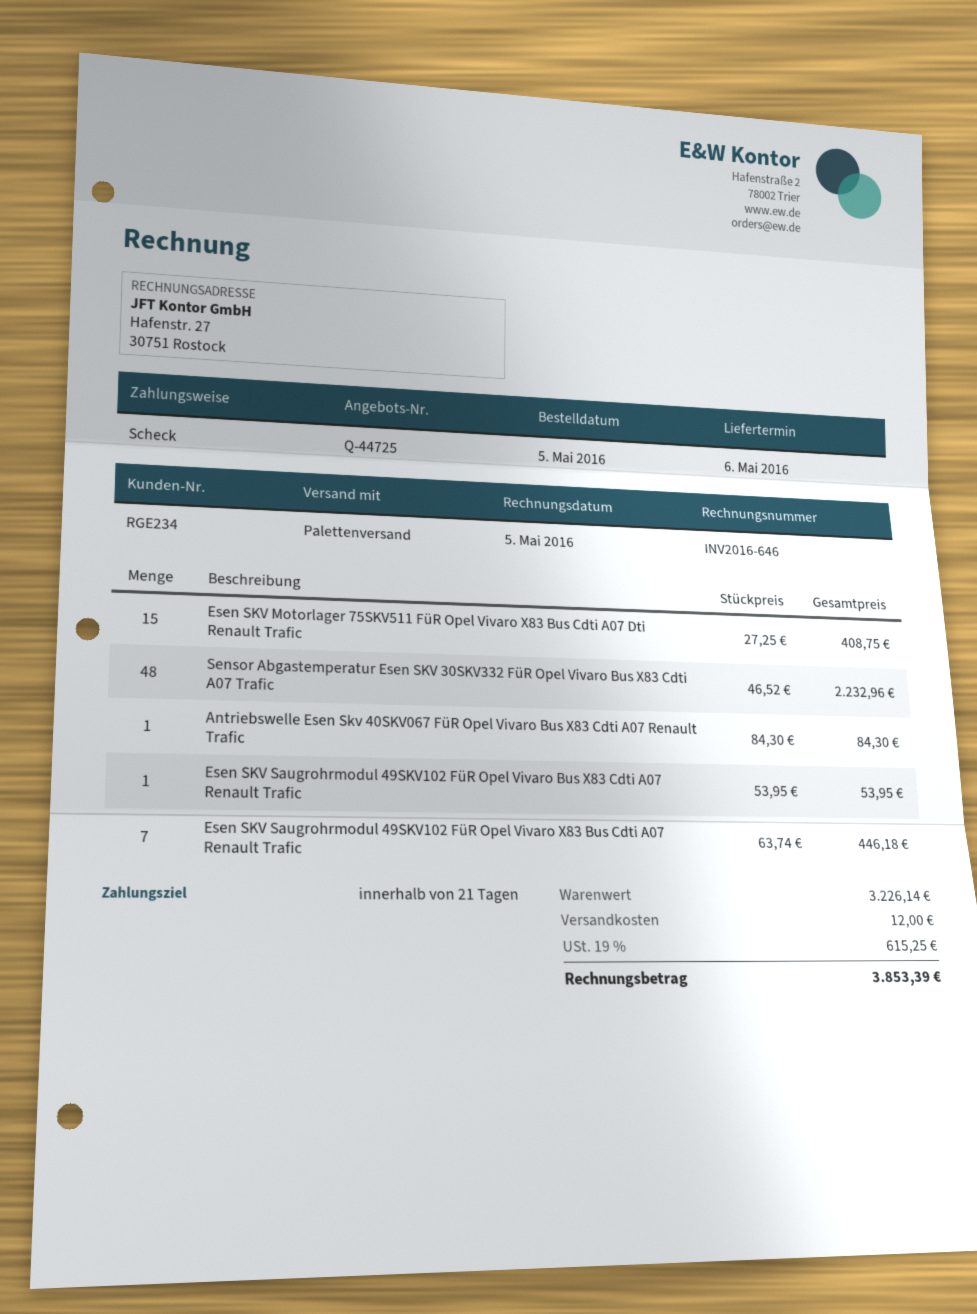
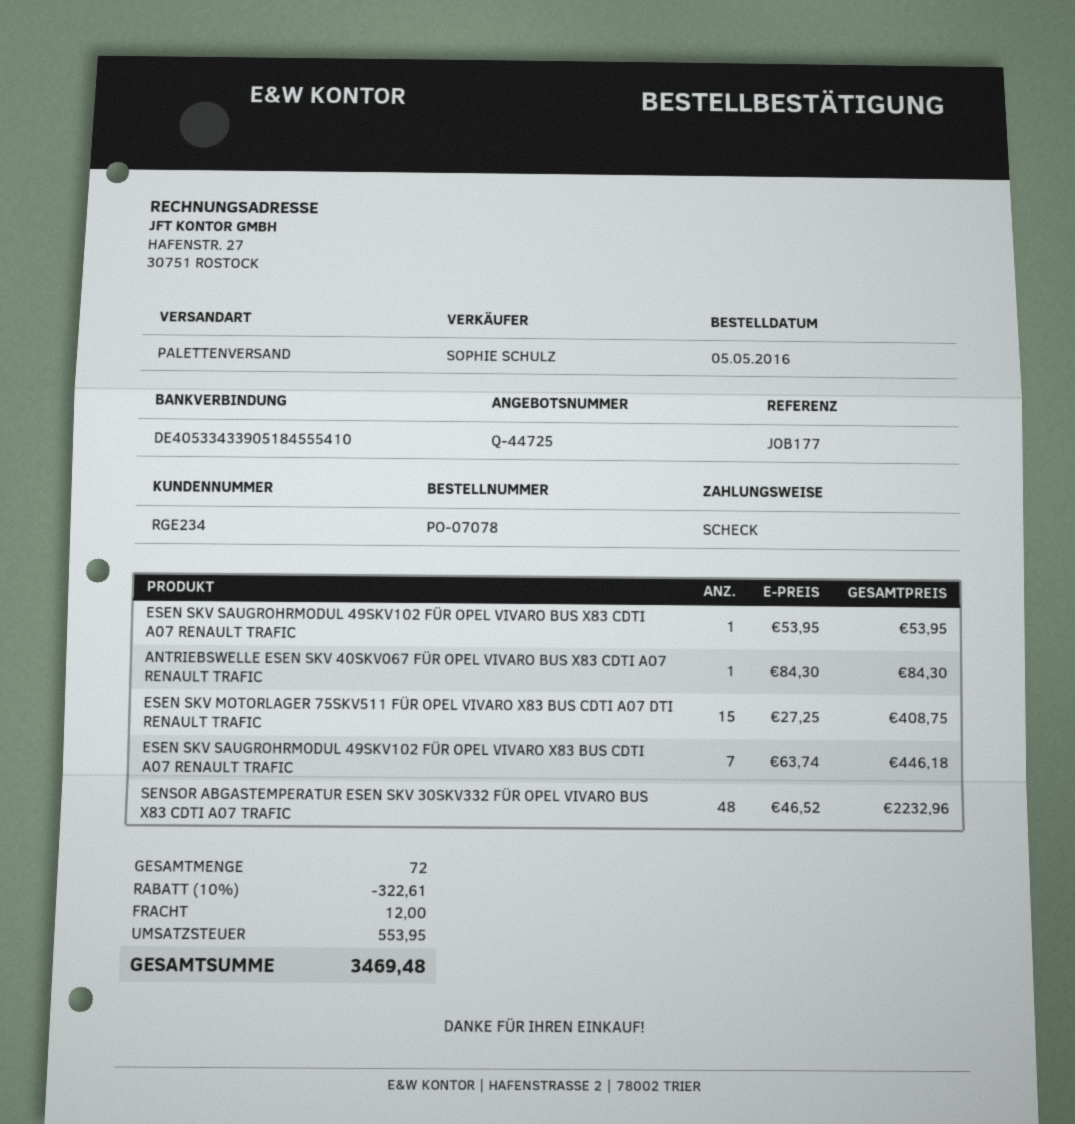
discount: none -> 10% = 322.61
tax: 615.25 -> 553.95
total: 3853.39 -> 3469.48

